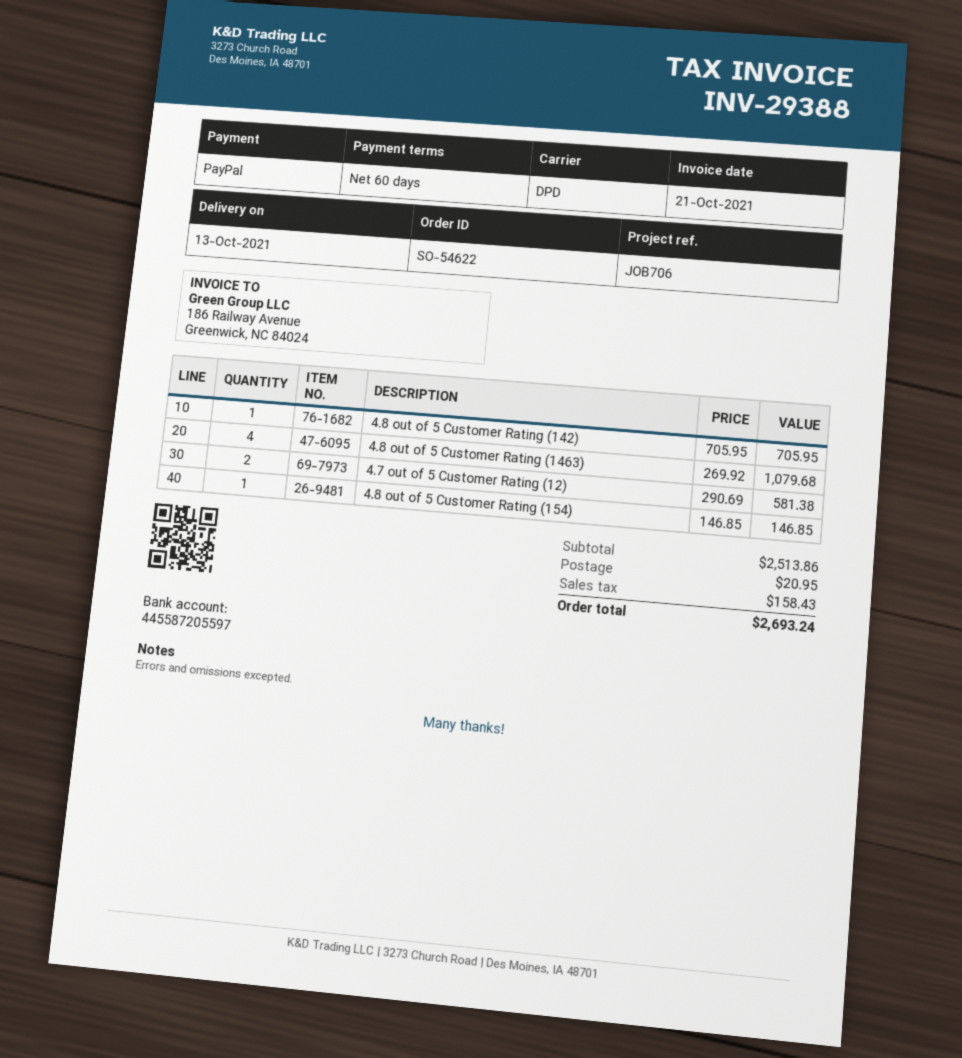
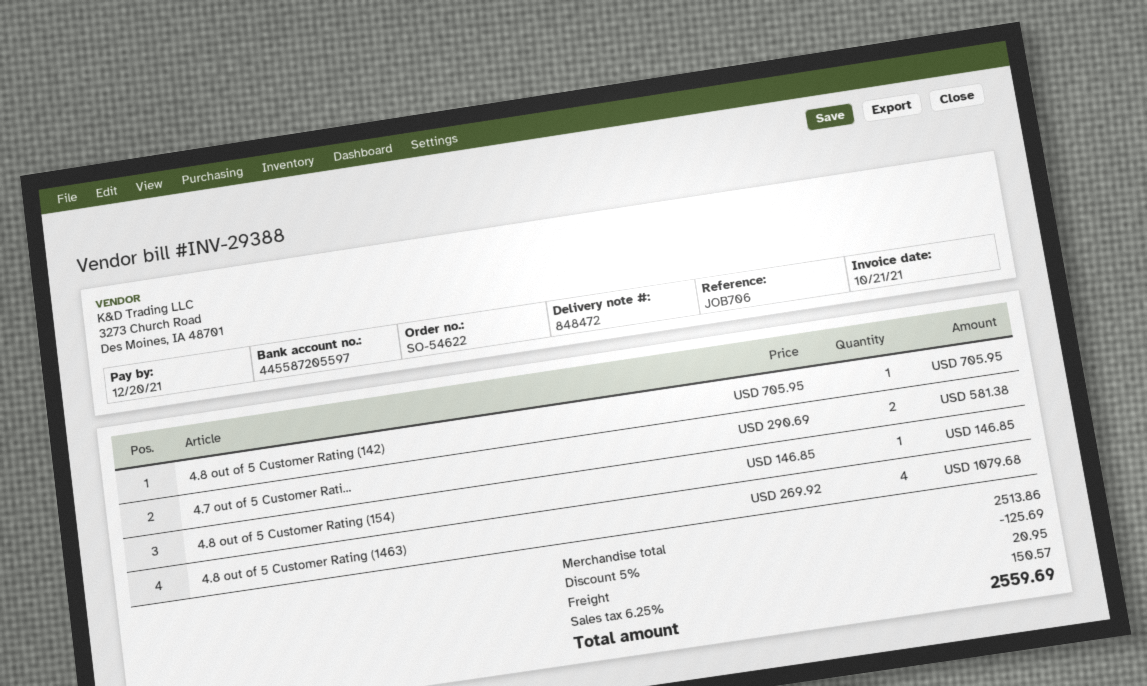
discount: none -> 5% = 125.69
tax: 158.43 -> 150.57
total: 2693.24 -> 2559.69

